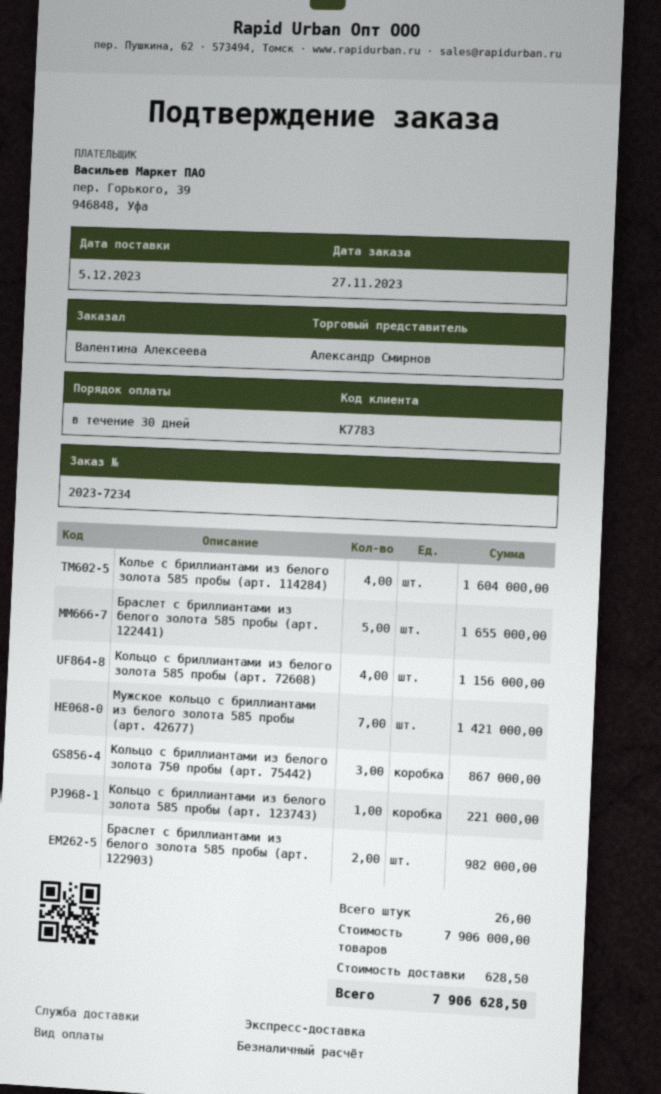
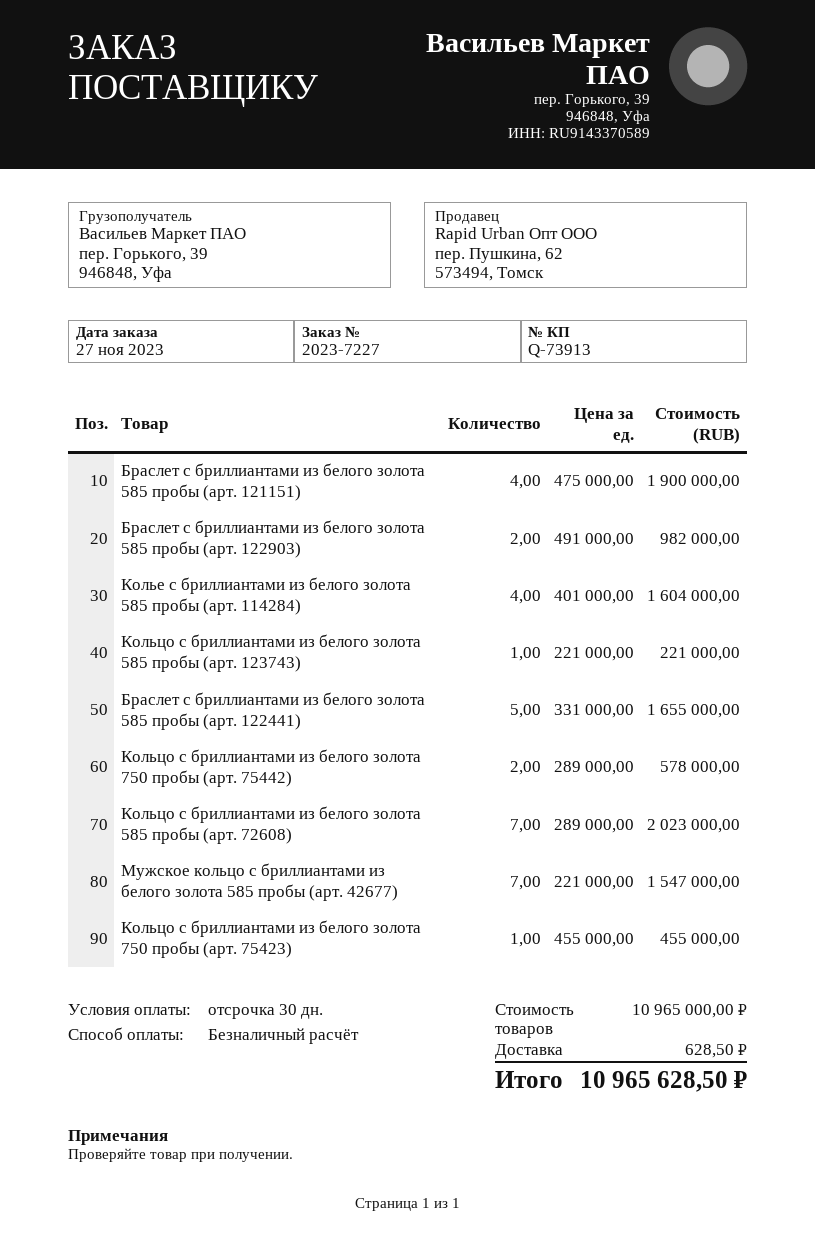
order number: 2023-7234 -> 2023-7227
Кольцо с бриллиантами из белого золота 585 пробы (арт. 72608): 4 for 1156000.00 -> 7 for 2023000.00
Мужское кольцо с бриллиантами из белого золота 585 пробы (арт. 42677): 7 for 1421000.00 -> 7 for 1547000.00
Кольцо с бриллиантами из белого золота 750 пробы (арт. 75442): 3 for 867000.00 -> 2 for 578000.00
Браслет с бриллиантами из белого золота 585 пробы (арт. 121151): none -> 4 for 1900000.00
Кольцо с бриллиантами из белого золота 750 пробы (арт. 75423): none -> 1 for 455000.00
subtotal: 7906000.00 -> 10965000.00
total: 7906628.50 -> 10965628.50

